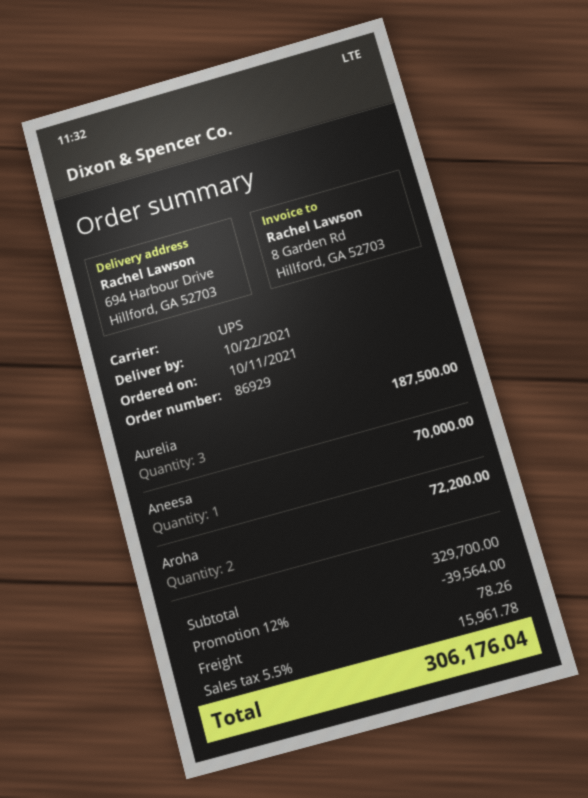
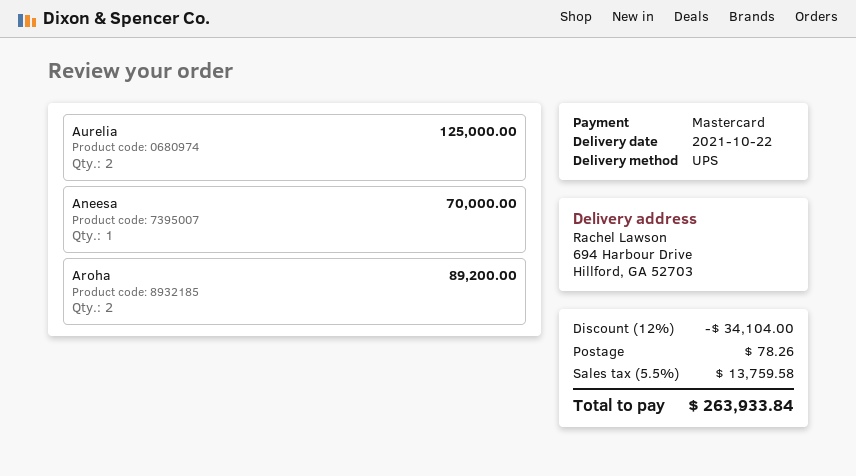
Aurelia: 3 for 187500.00 -> 2 for 125000.00
Aroha: 2 for 72200.00 -> 2 for 89200.00
discount: 12% = 39564.00 -> 12% = 34104.00
tax: 5.5% = 15961.78 -> 5.5% = 13759.58
total: 306176.04 -> 263933.84

